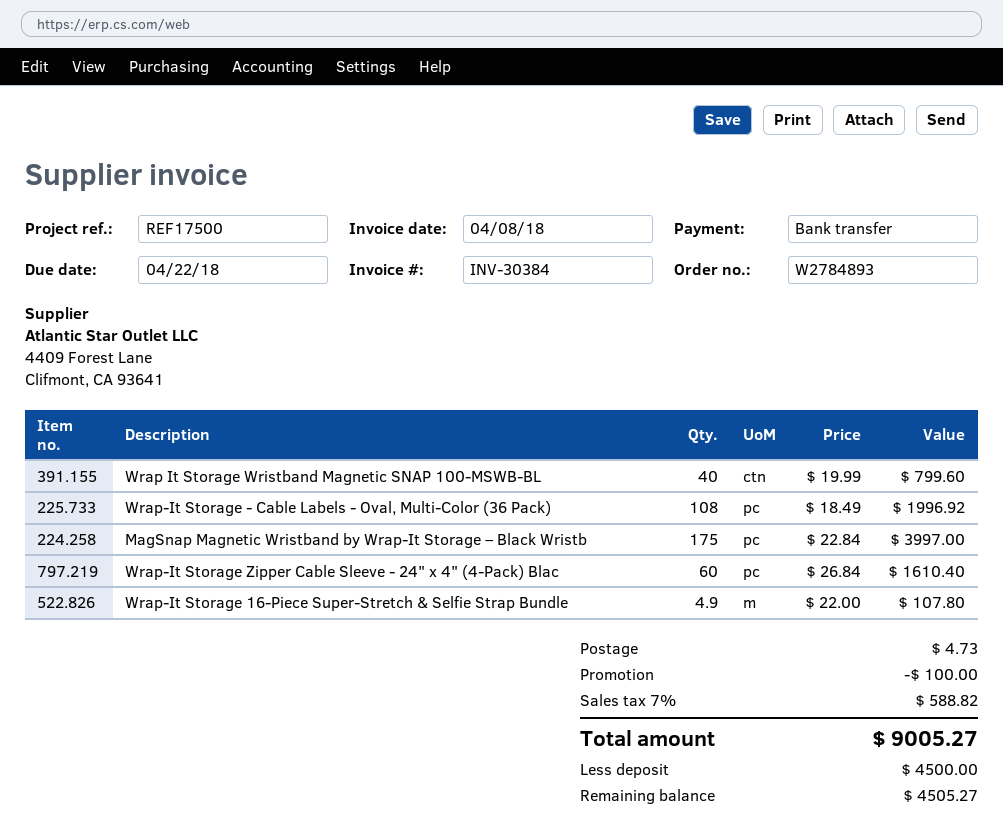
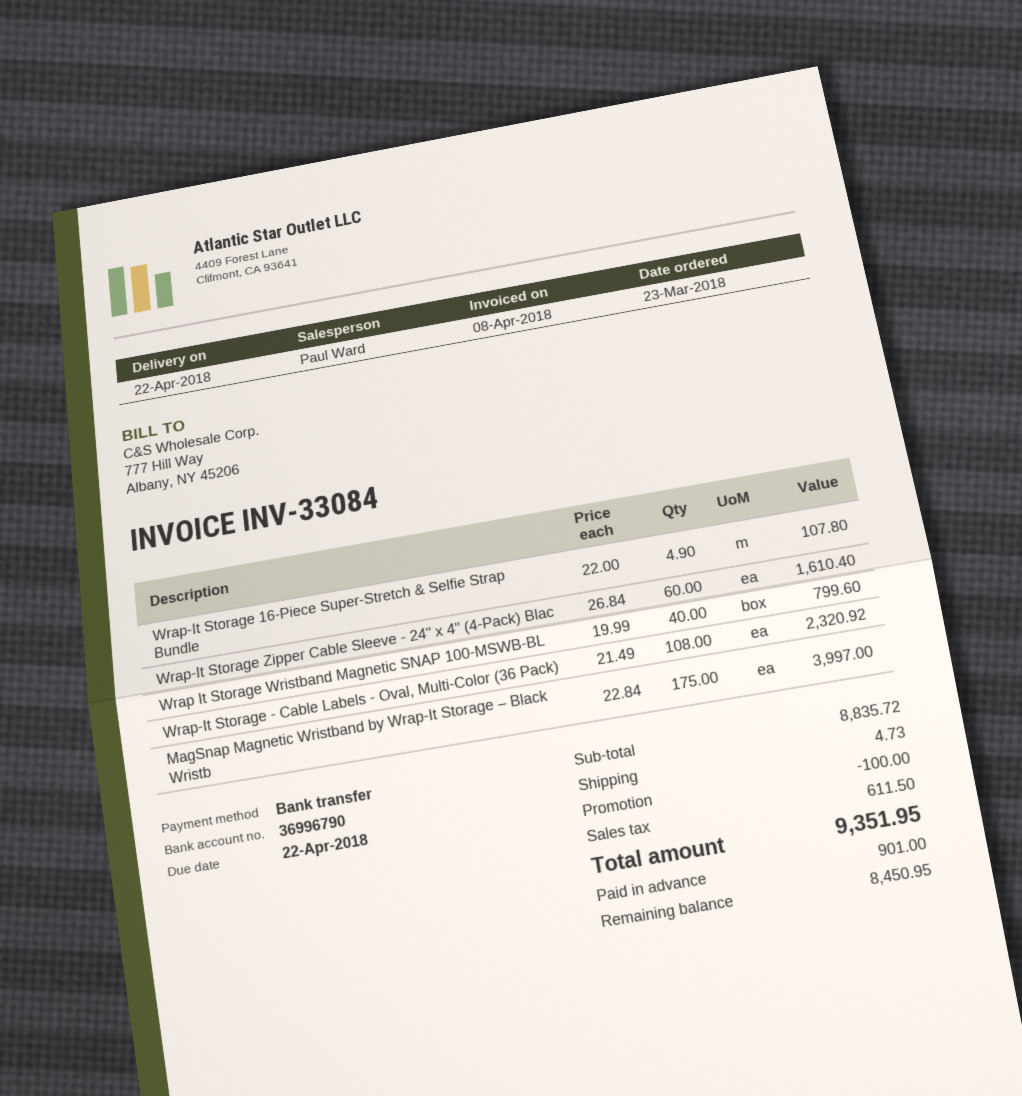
invoice number: INV-30384 -> INV-33084
Wrap-It Storage - Cable Labels - Oval, Multi-Color (36 Pack): 108 x 18.49 = 1996.92 -> 108 x 21.49 = 2320.92
tax: 588.82 -> 611.50
total: 9005.27 -> 9351.95
deposit: 4500.00 -> 901.00
balance: 4505.27 -> 8450.95

